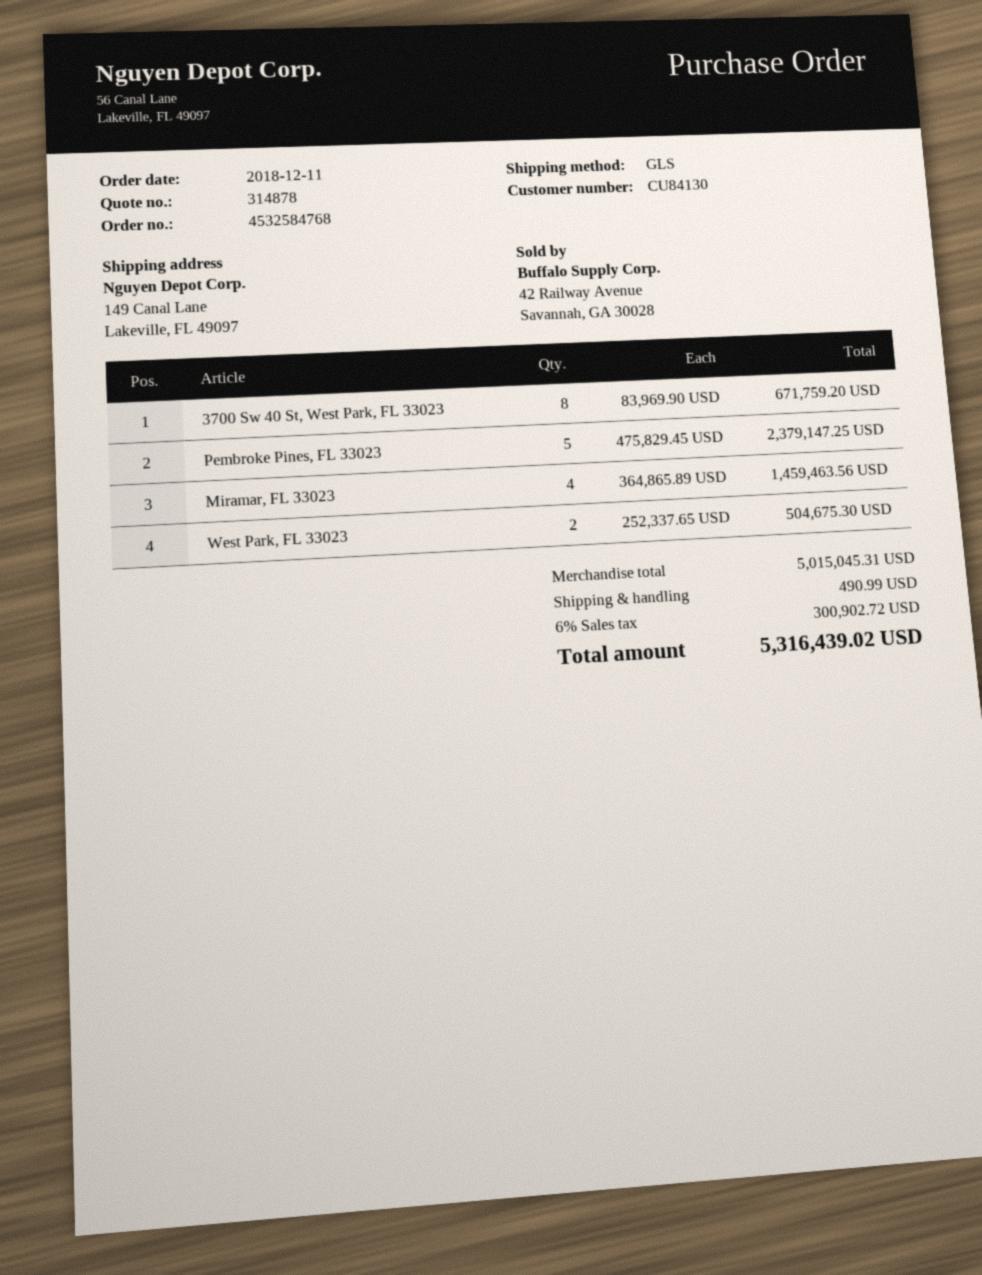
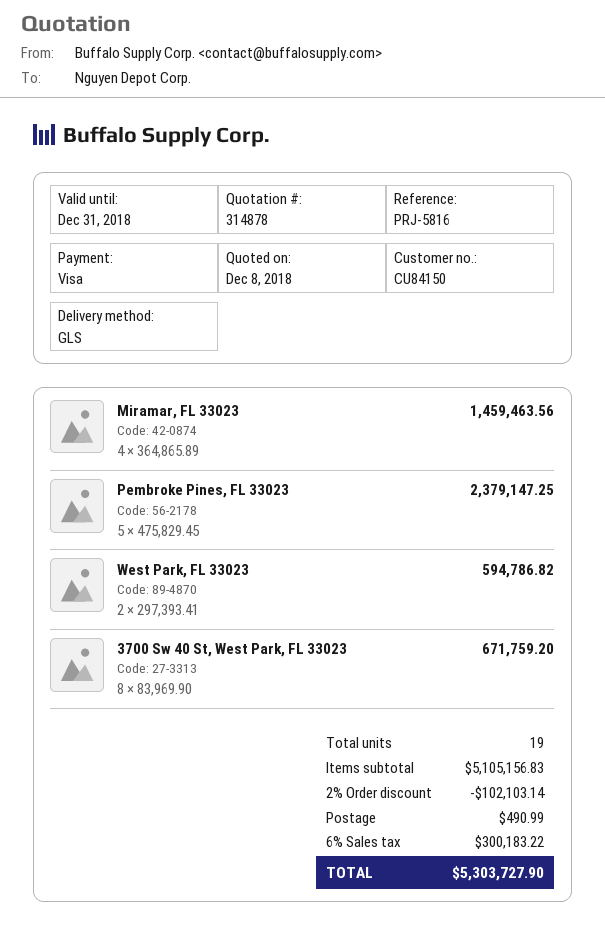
customer number: CU84130 -> CU84150
West Park, FL 33023: 2 x 252337.65 = 504675.30 -> 2 x 297393.41 = 594786.82
subtotal: 5015045.31 -> 5105156.83
discount: none -> 2% = 102103.14
tax: 6% = 300902.72 -> 6% = 300183.22
total: 5316439.02 -> 5303727.90

